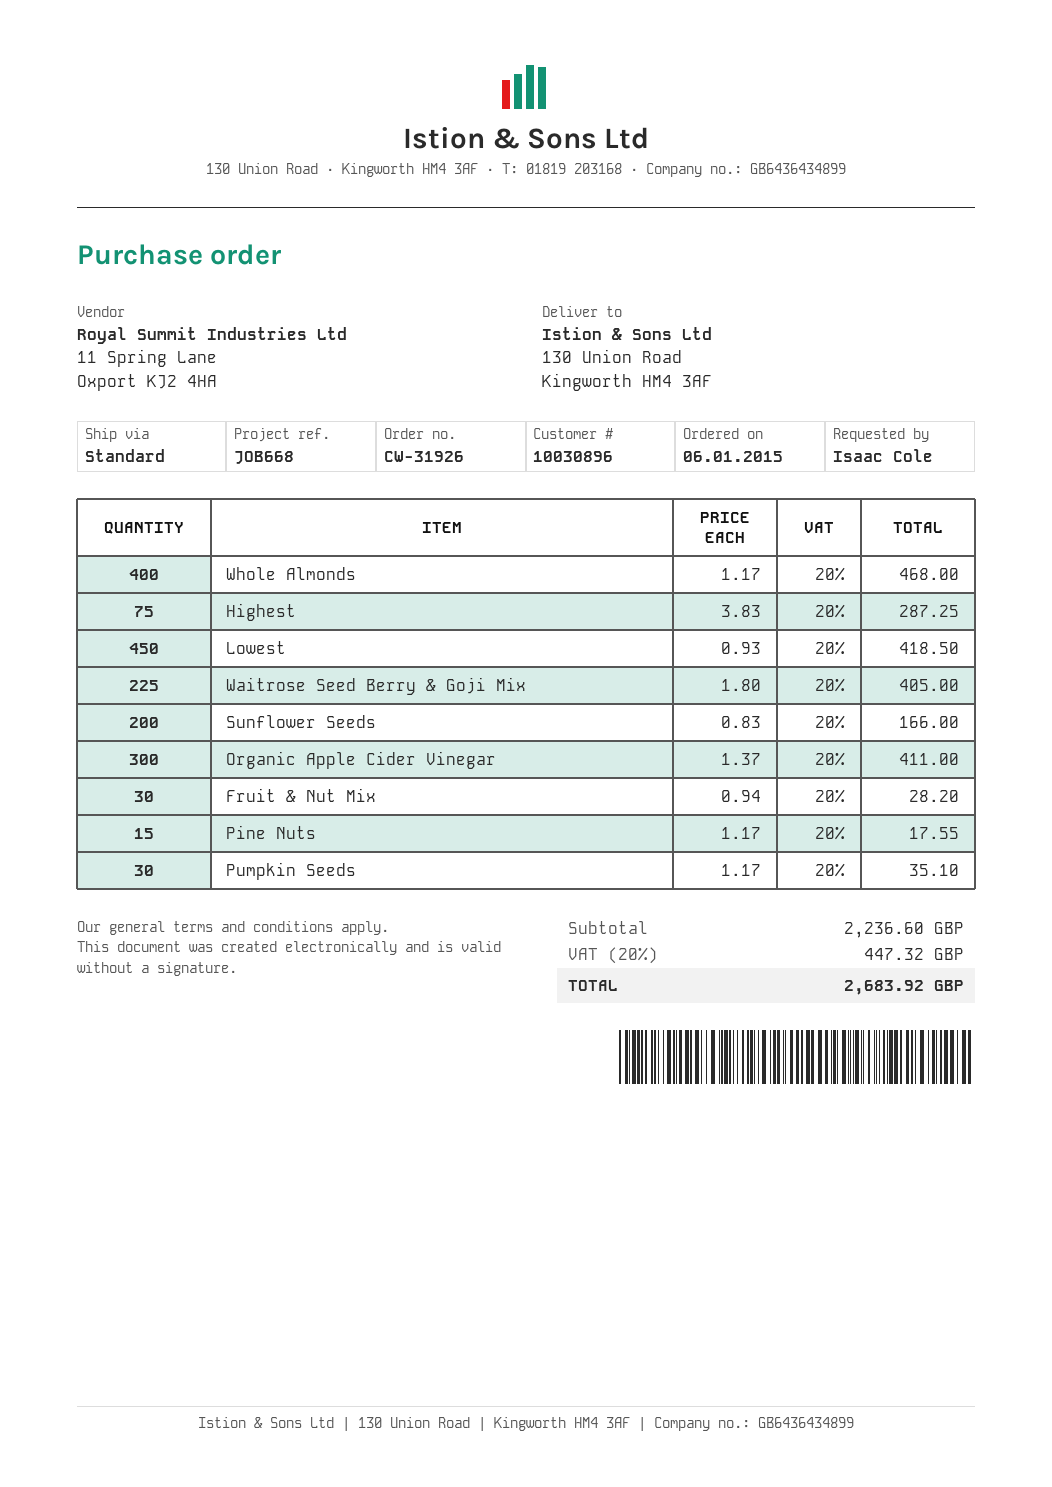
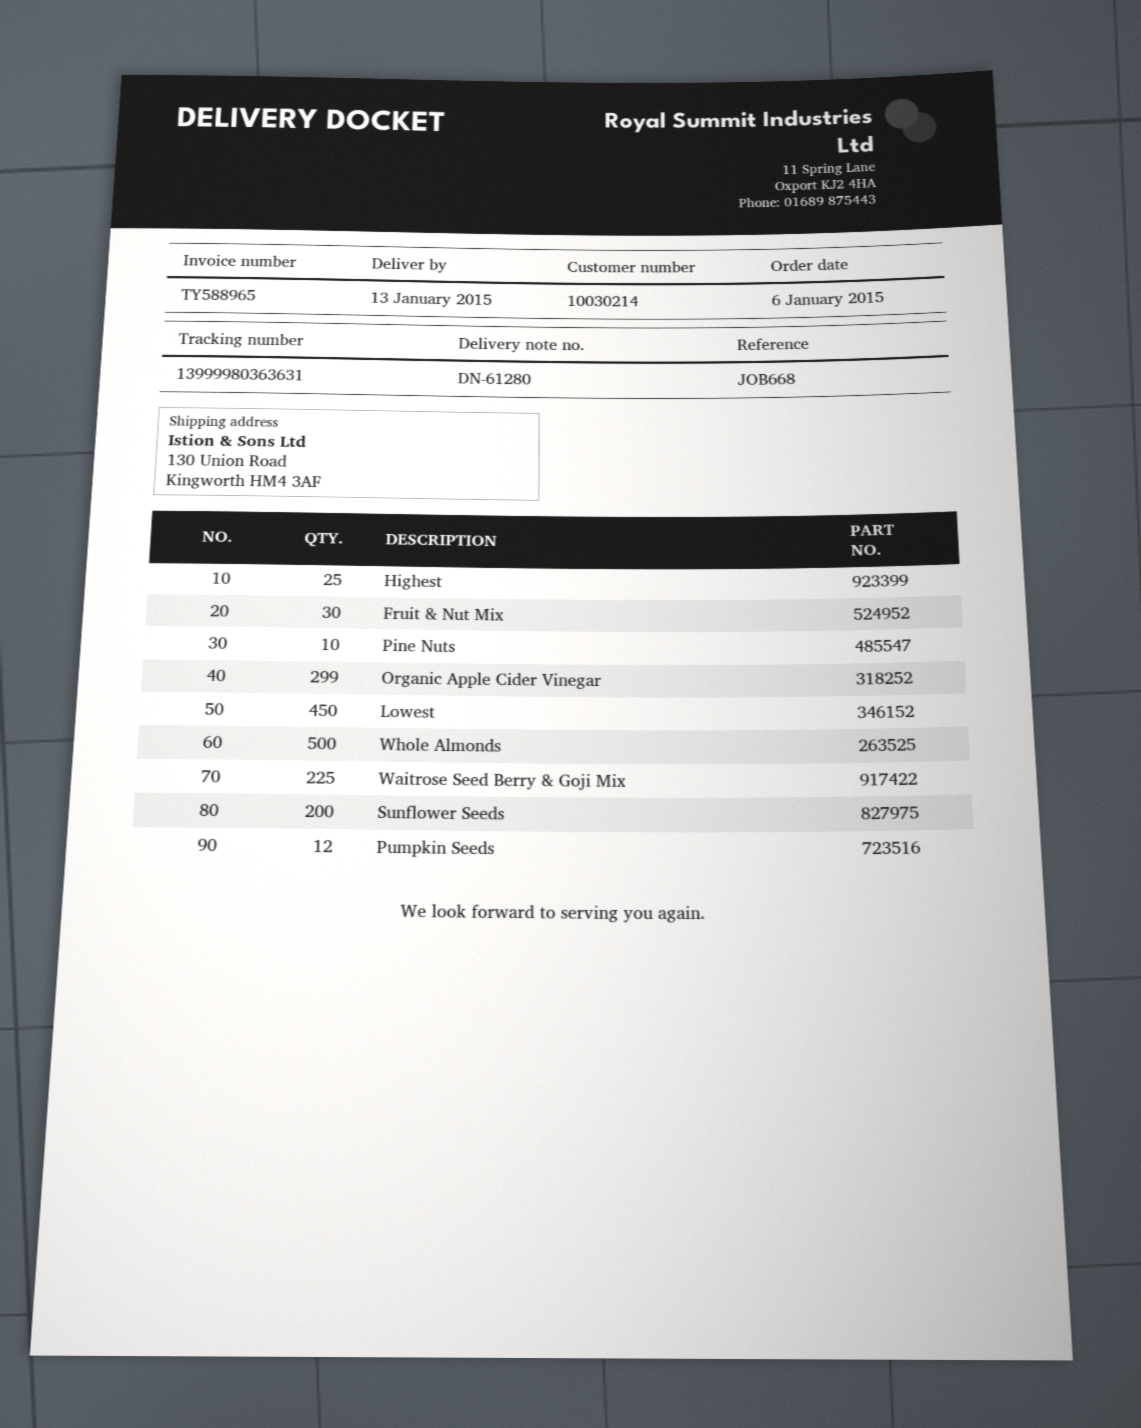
customer number: 10030896 -> 10030214
Whole Almonds: 400 -> 500
Highest: 75 -> 25
Organic Apple Cider Vinegar: 300 -> 299
Pine Nuts: 15 -> 10
Pumpkin Seeds: 30 -> 12

